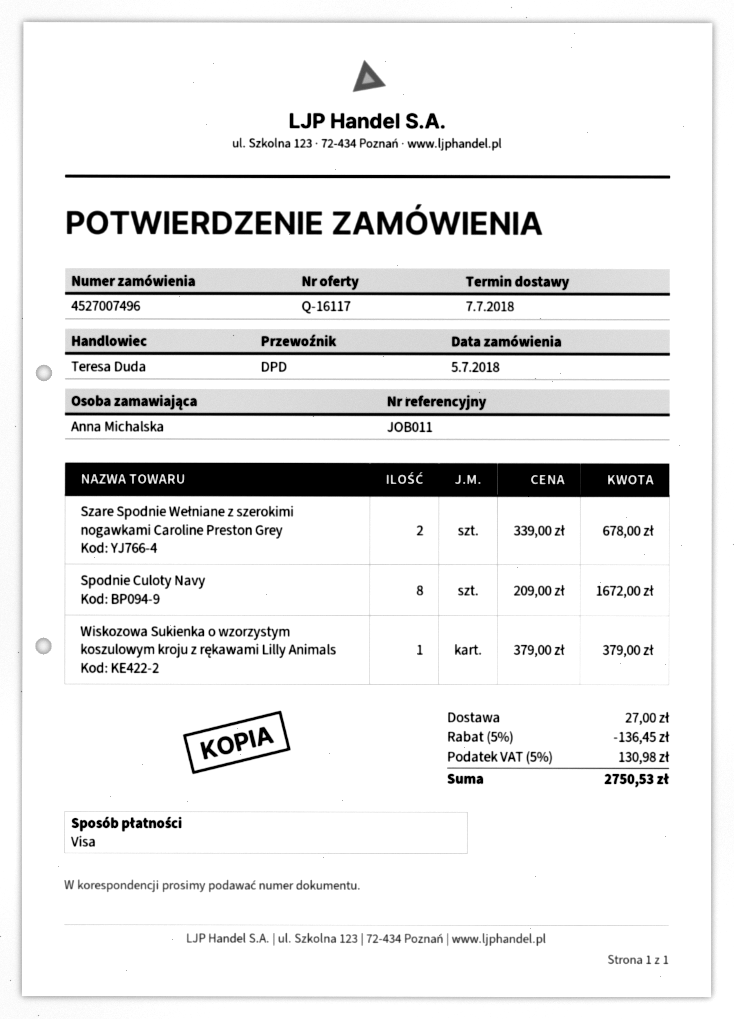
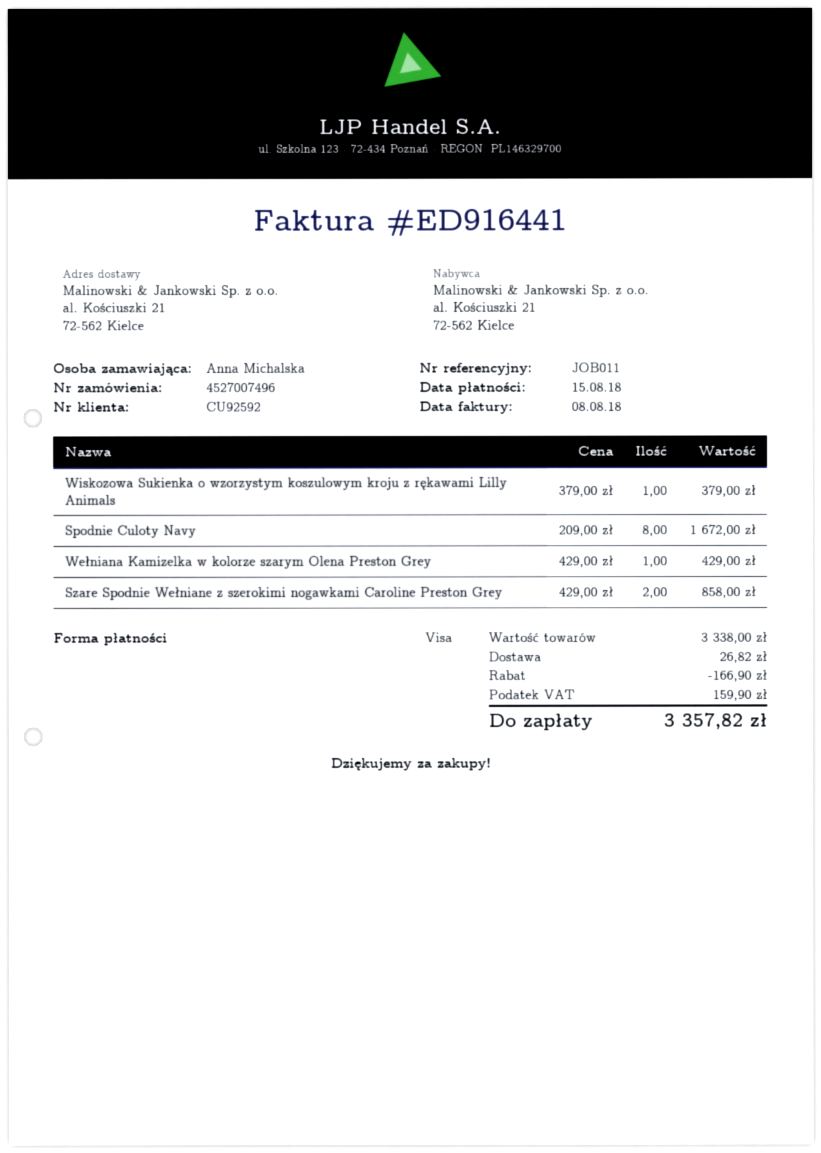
Szare Spodnie Wełniane z szerokimi nogawkami Caroline Preston Grey: 2 x 339.00 = 678.00 -> 2 x 429.00 = 858.00
Wełniana Kamizelka w kolorze szarym Olena Preston Grey: none -> 1 x 429.00 = 429.00
discount: 136.45 -> 166.90
shipping: 27.00 -> 26.82
tax: 130.98 -> 159.90
total: 2750.53 -> 3357.82

